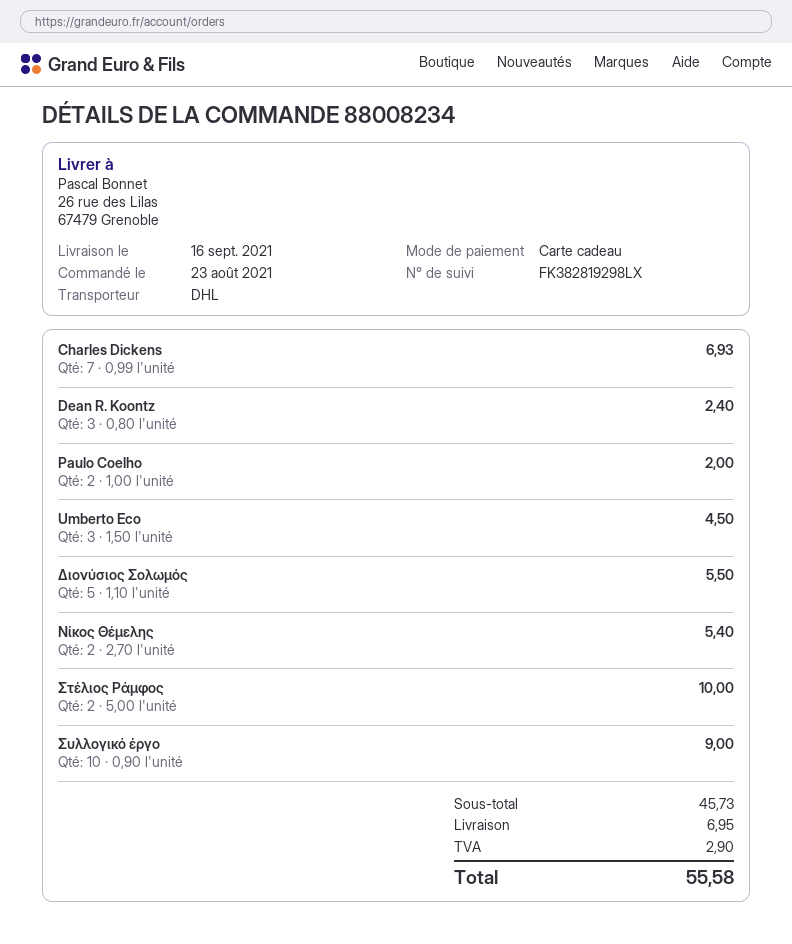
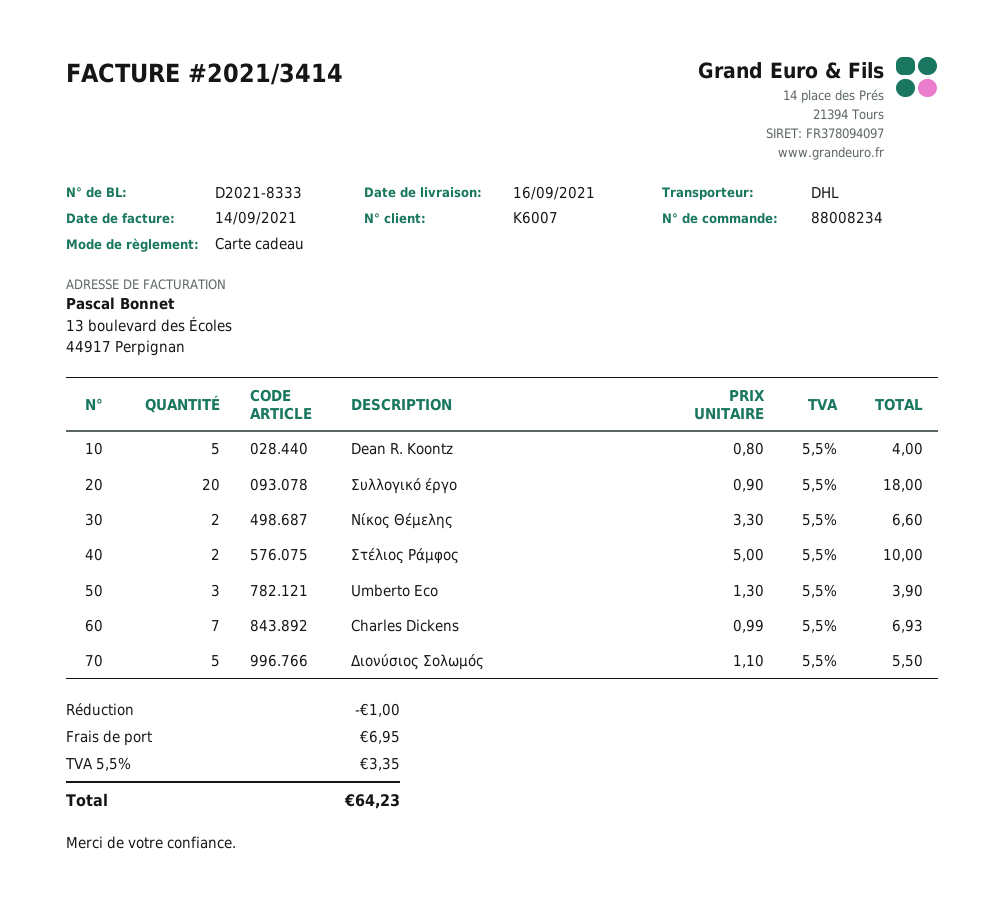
Dean R. Koontz: 3 x 0.80 = 2.40 -> 5 x 0.80 = 4.00
Paulo Coelho: 2 x 1.00 = 2.00 -> none
Umberto Eco: 3 x 1.50 = 4.50 -> 3 x 1.30 = 3.90
Νίκος Θέμελης: 2 x 2.70 = 5.40 -> 2 x 3.30 = 6.60
Συλλογικό έργο: 10 x 0.90 = 9.00 -> 20 x 0.90 = 18.00
discount: none -> 1.00
tax: 2.90 -> 3.35
total: 55.58 -> 64.23

